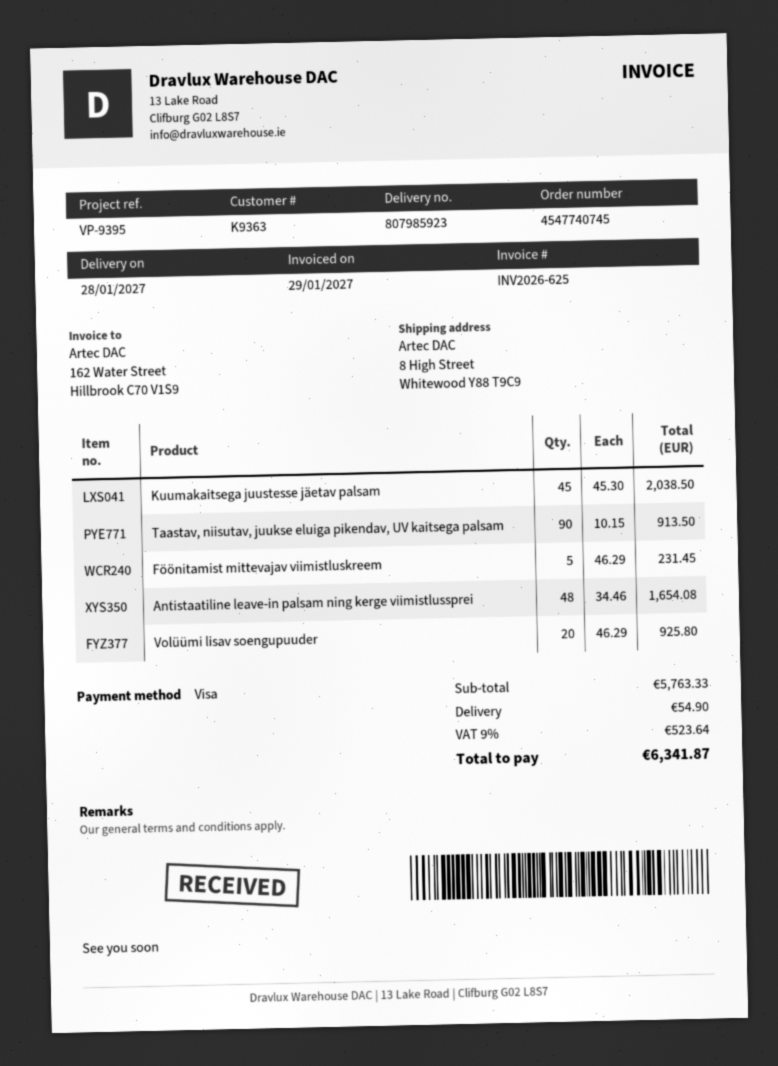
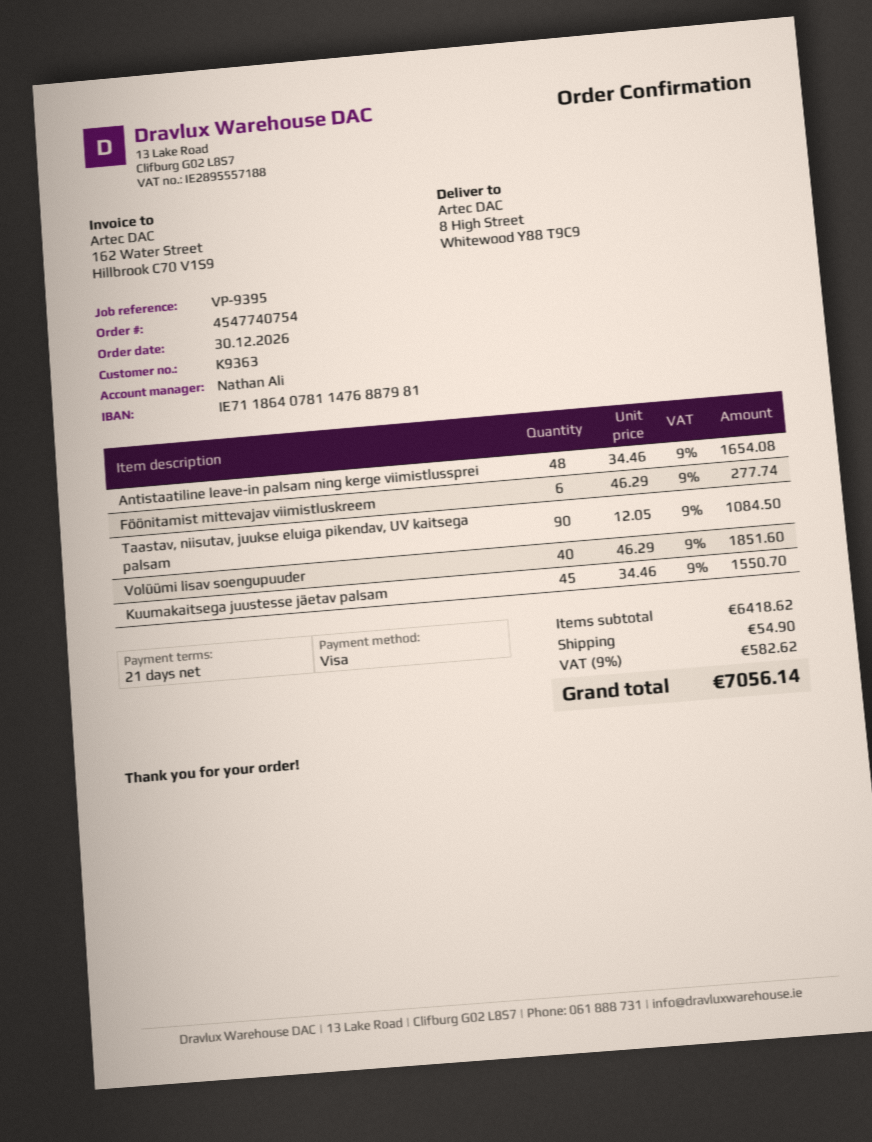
order number: 4547740745 -> 4547740754
Kuumakaitsega juustesse jäetav palsam: 45 x 45.30 = 2038.50 -> 45 x 34.46 = 1550.70
Taastav, niisutav, juukse eluiga pikendav, UV kaitsega palsam: 90 x 10.15 = 913.50 -> 90 x 12.05 = 1084.50
Föönitamist mittevajav viimistluskreem: 5 x 46.29 = 231.45 -> 6 x 46.29 = 277.74
Volüümi lisav soengupuuder: 20 x 46.29 = 925.80 -> 40 x 46.29 = 1851.60
subtotal: 5763.33 -> 6418.62
tax: 9% = 523.64 -> 9% = 582.62
total: 6341.87 -> 7056.14

